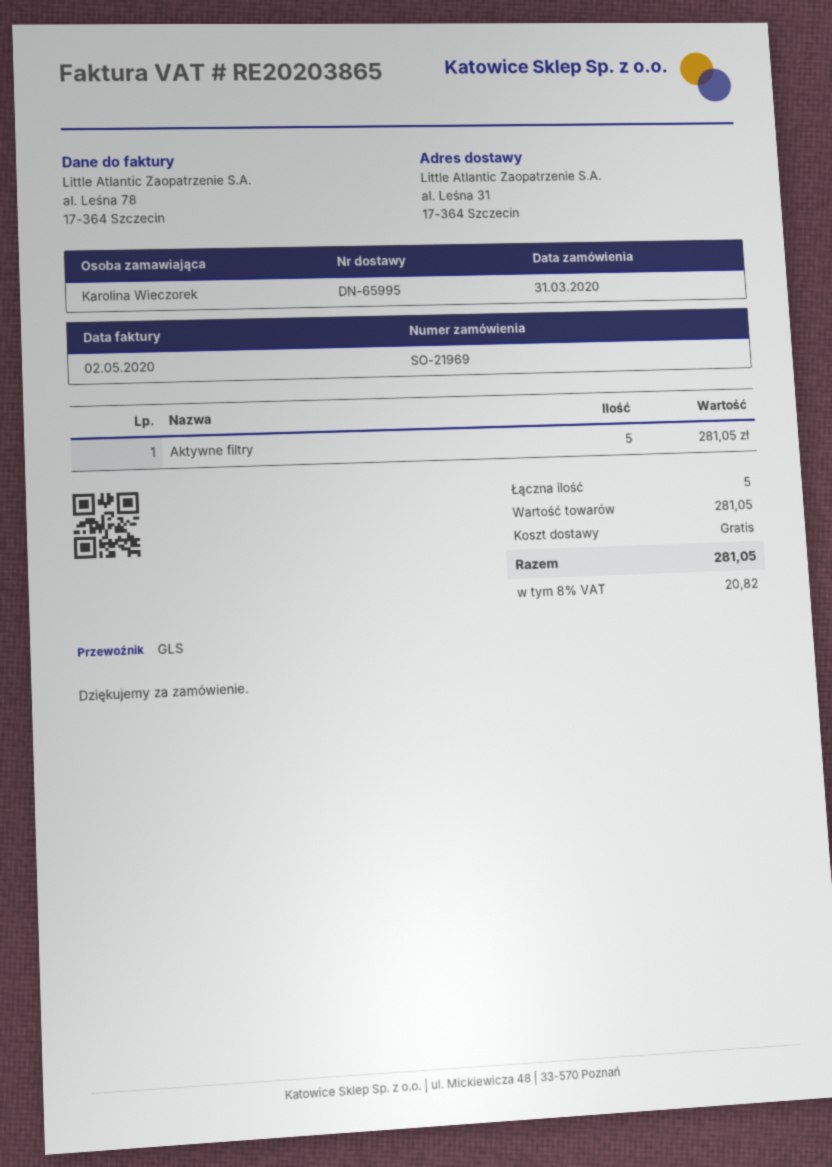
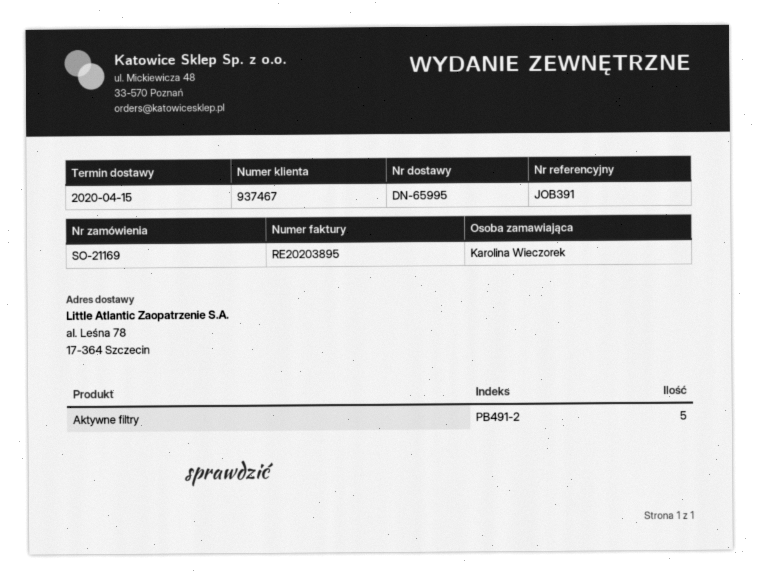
order number: SO-21969 -> SO-21169
invoice number: RE20203865 -> RE20203895
ship to: al. Leśna 31, 17-364 Szczecin -> al. Leśna 78, 17-364 Szczecin

